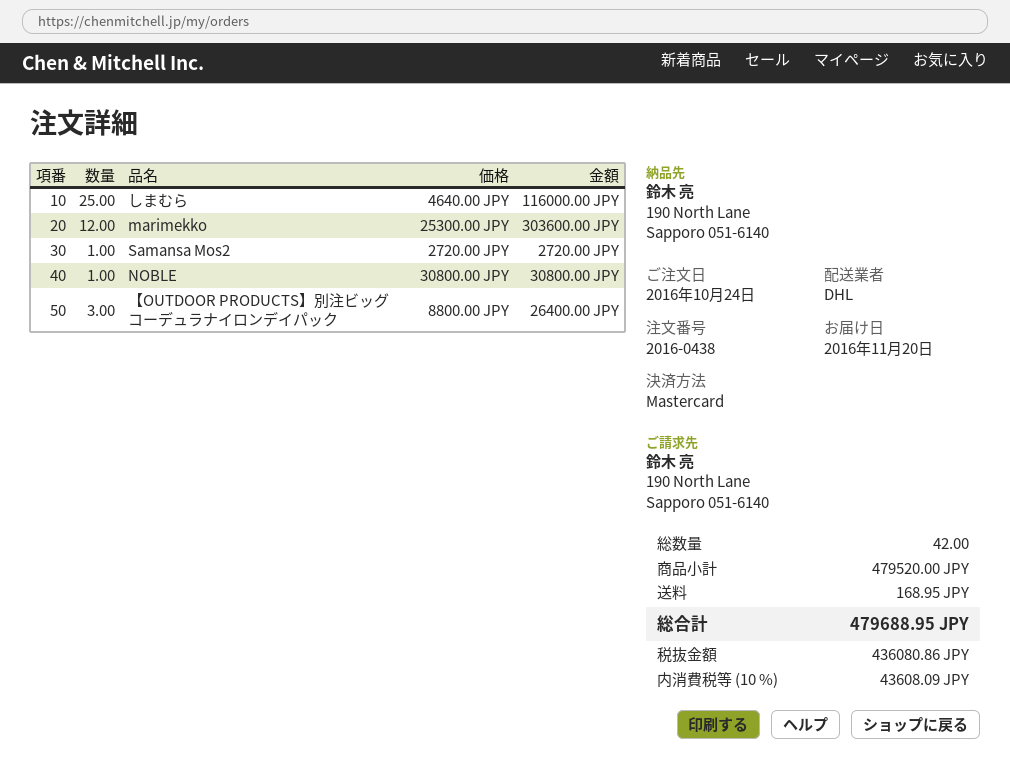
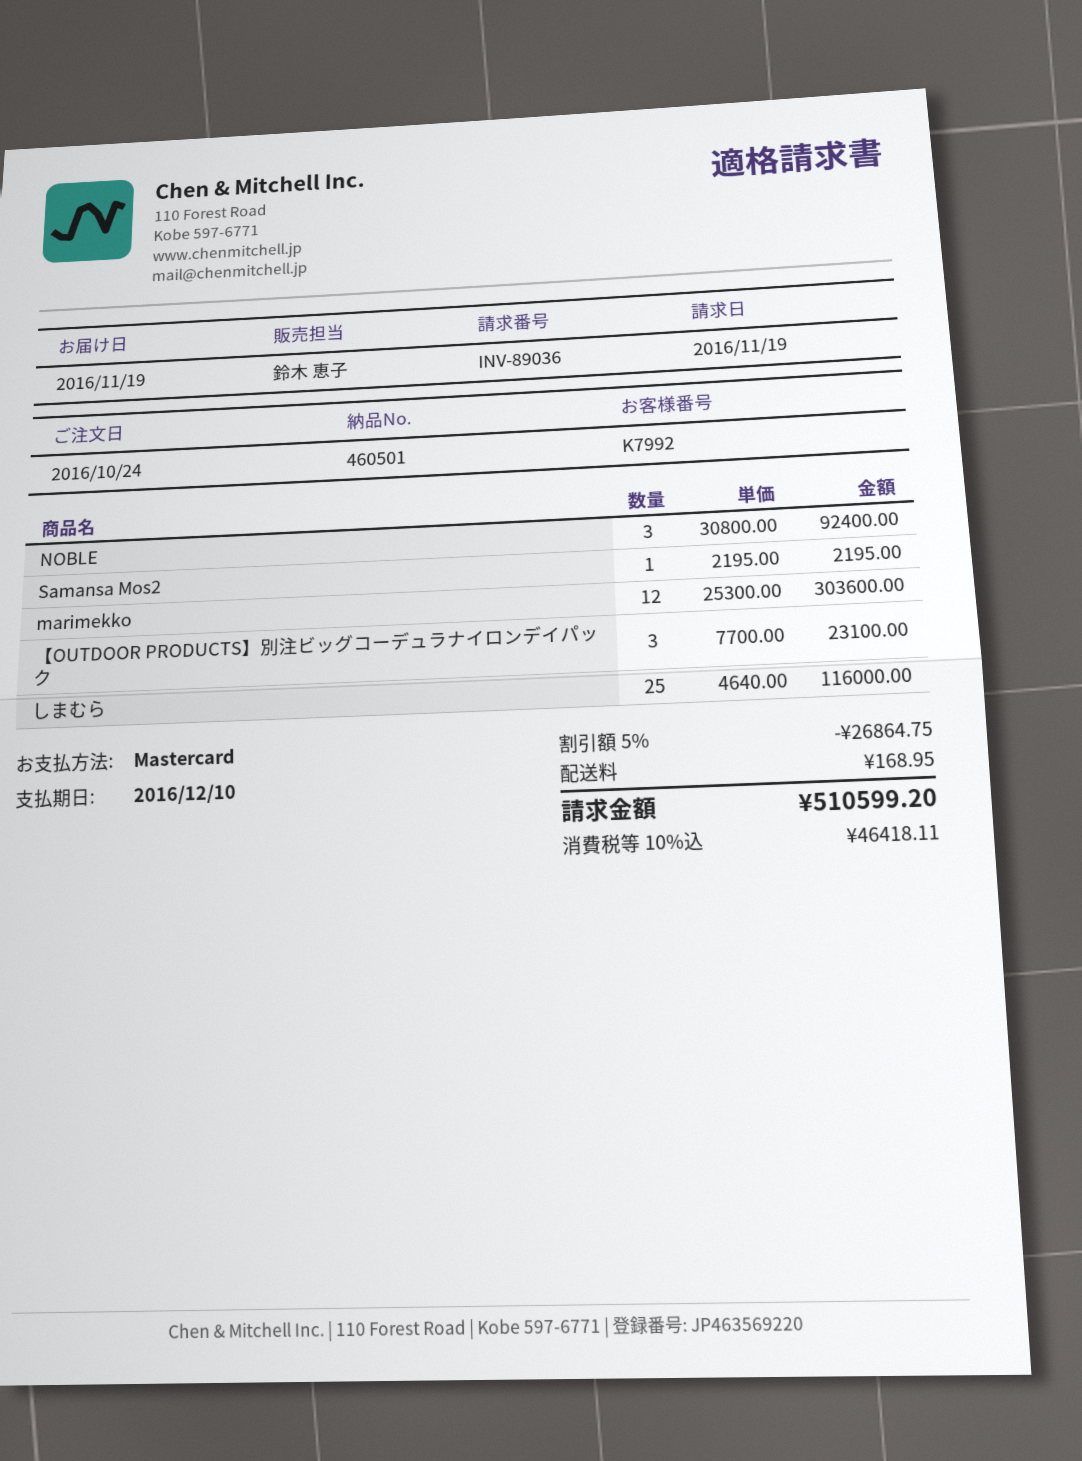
delivery date: 2016-11-20 -> 2016-11-19
Samansa Mos2: 1 x 2720.00 = 2720.00 -> 1 x 2195.00 = 2195.00
NOBLE: 1 x 30800.00 = 30800.00 -> 3 x 30800.00 = 92400.00
【OUTDOOR PRODUCTS】別注ビッグコーデュラナイロンデイパック: 3 x 8800.00 = 26400.00 -> 3 x 7700.00 = 23100.00
discount: none -> 5% = 26864.75
tax: 10% = 43608.09 -> 10% = 46418.11
total: 479688.95 -> 510599.20

